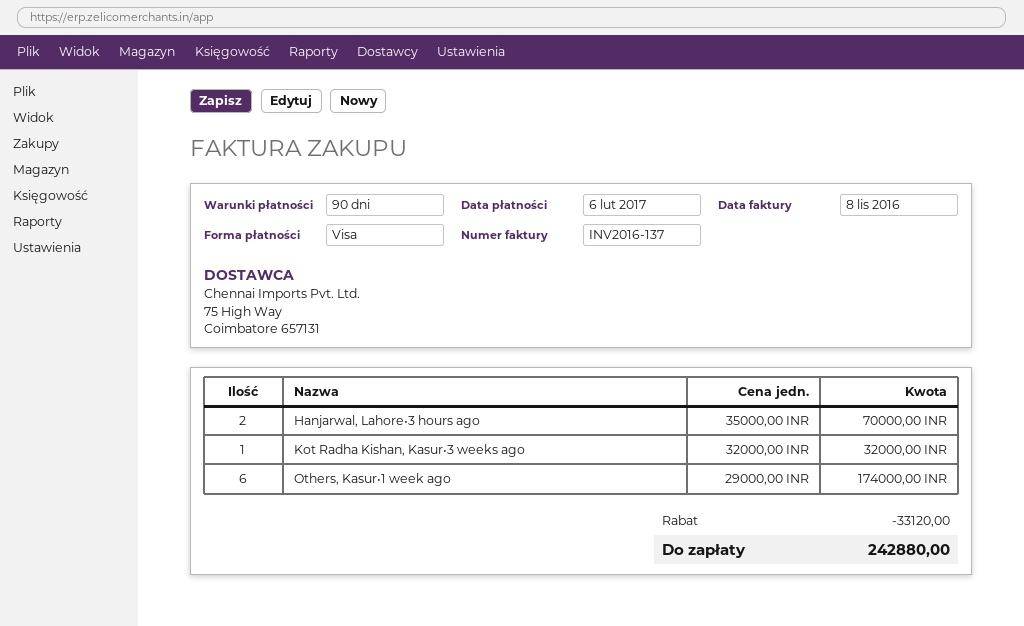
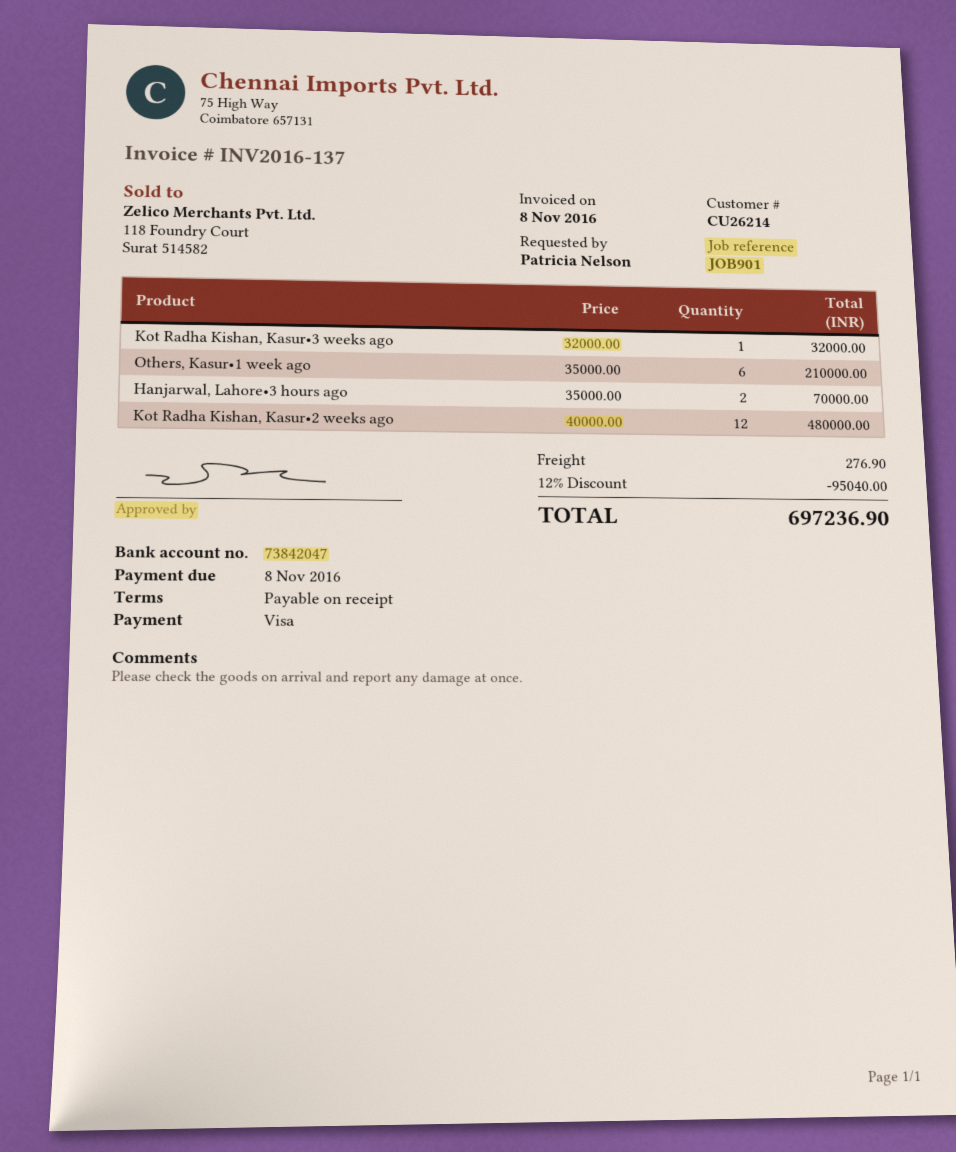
payment terms: 90 days -> on receipt
due date: 2017-02-06 -> 2016-11-08
Others, Kasur•1 week ago: 6 x 29000.00 = 174000.00 -> 6 x 35000.00 = 210000.00
Kot Radha Kishan, Kasur•2 weeks ago: none -> 12 x 40000.00 = 480000.00
discount: 33120.00 -> 95040.00
shipping: none -> 276.90
total: 242880.00 -> 697236.90

